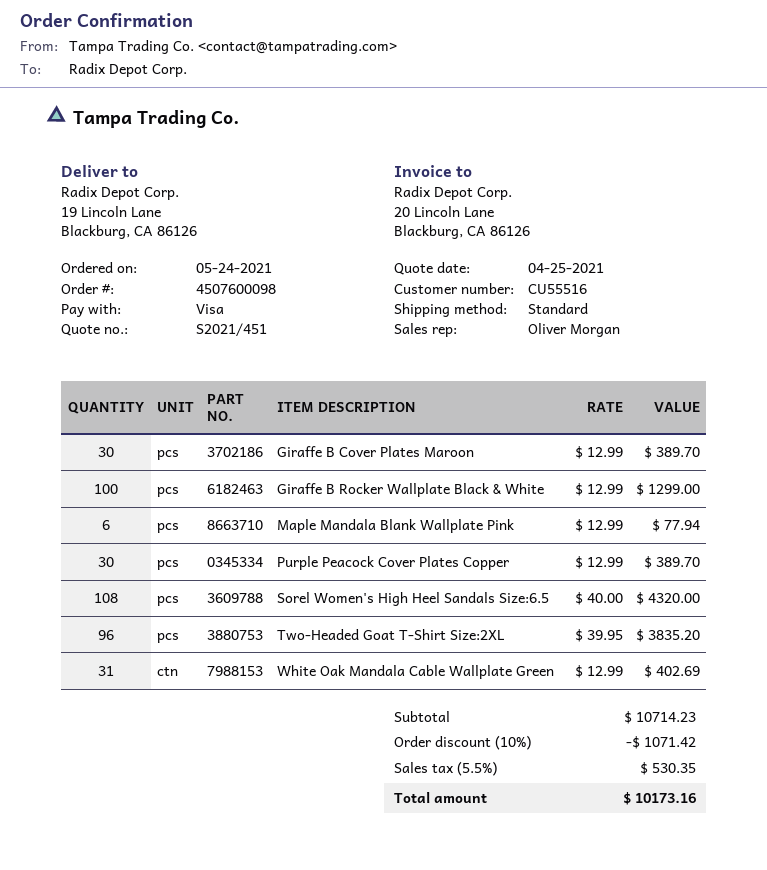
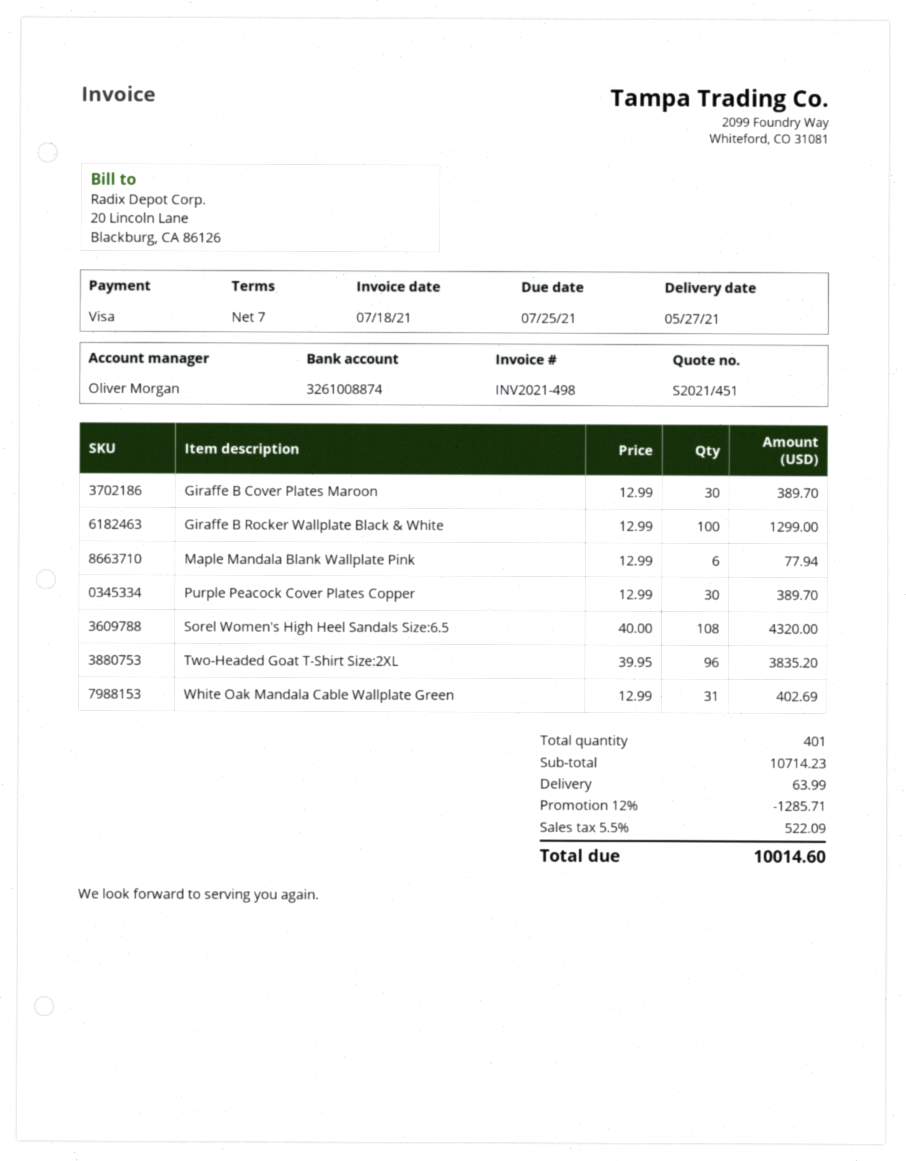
discount: 10% = 1071.42 -> 12% = 1285.71
shipping: none -> 63.99
tax: 5.5% = 530.35 -> 5.5% = 522.09
total: 10173.16 -> 10014.60

